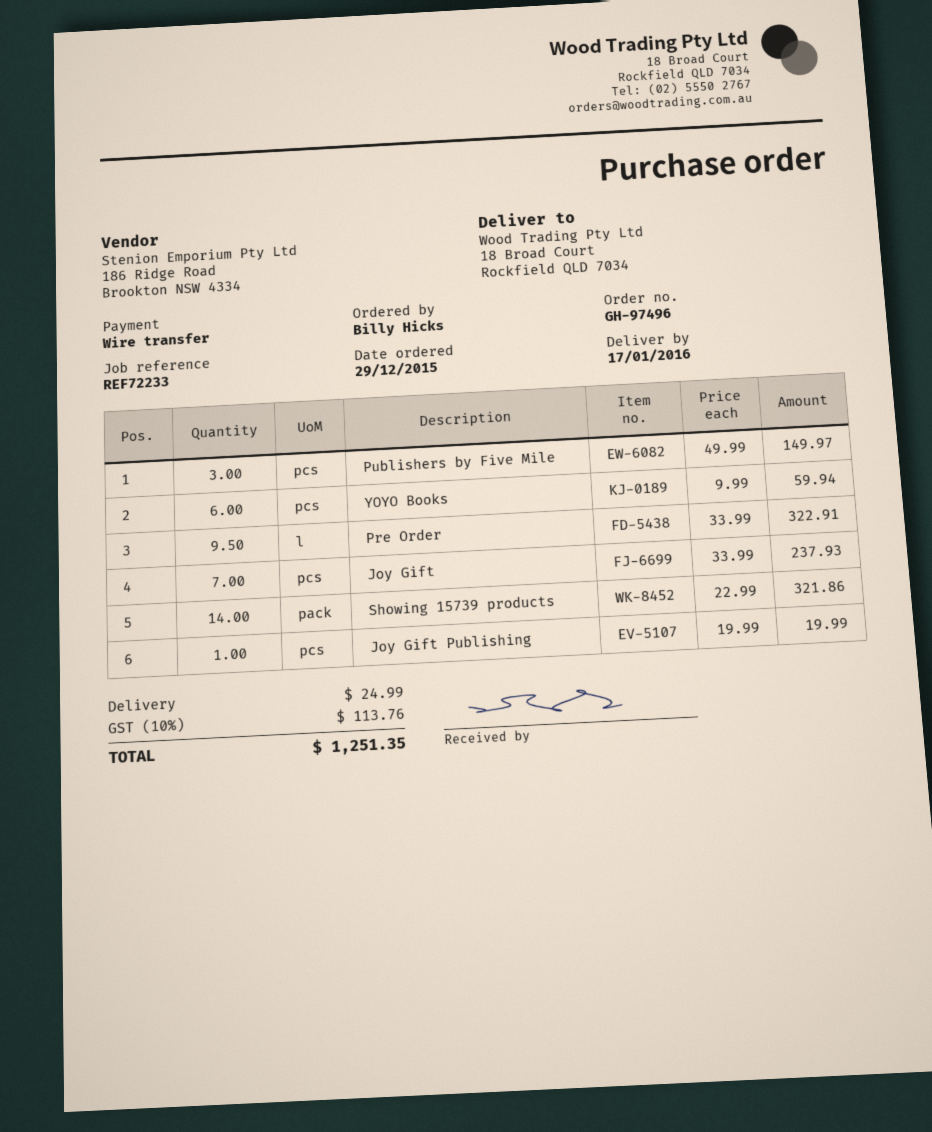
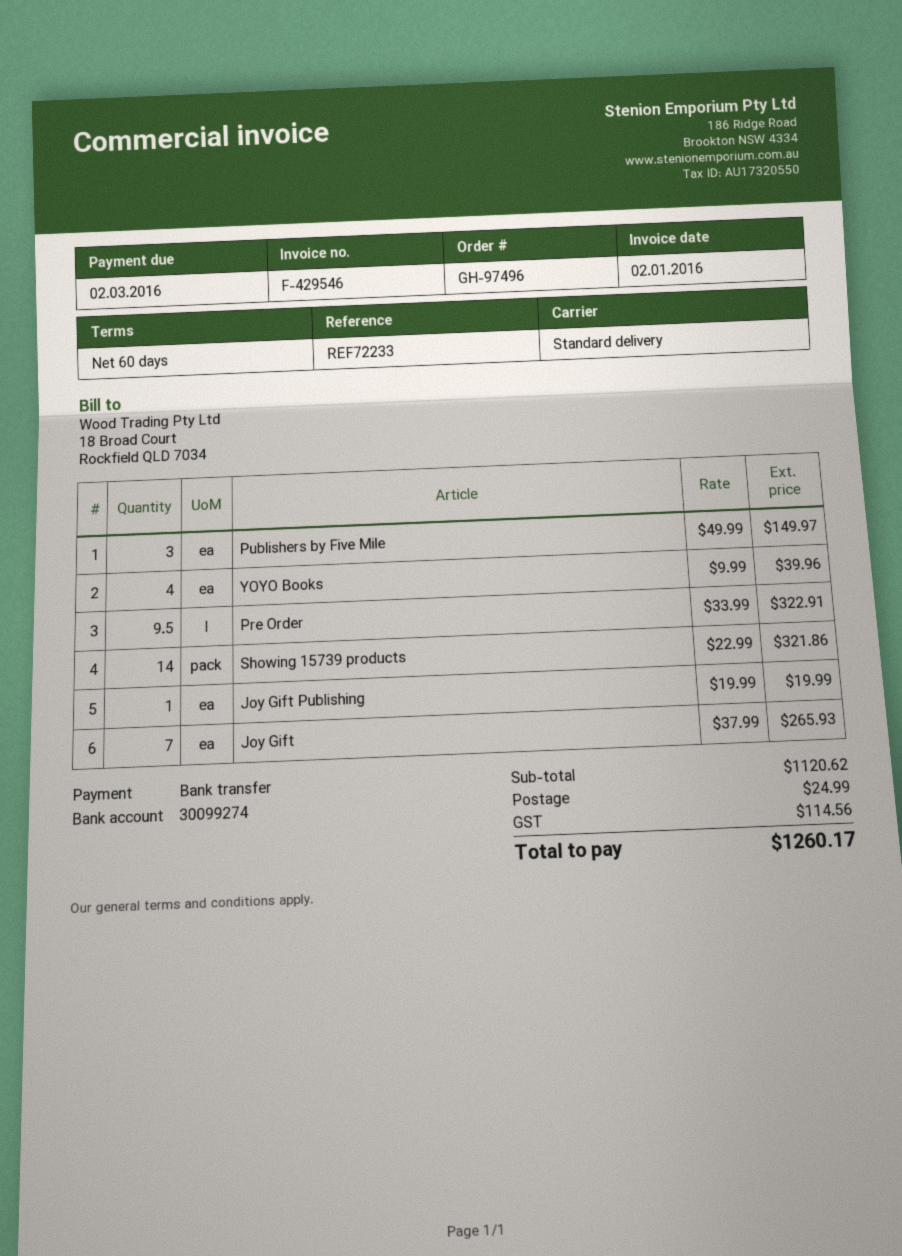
YOYO Books: 6 x 9.99 = 59.94 -> 4 x 9.99 = 39.96
Joy Gift: 7 x 33.99 = 237.93 -> 7 x 37.99 = 265.93
tax: 113.76 -> 114.56
total: 1251.35 -> 1260.17

